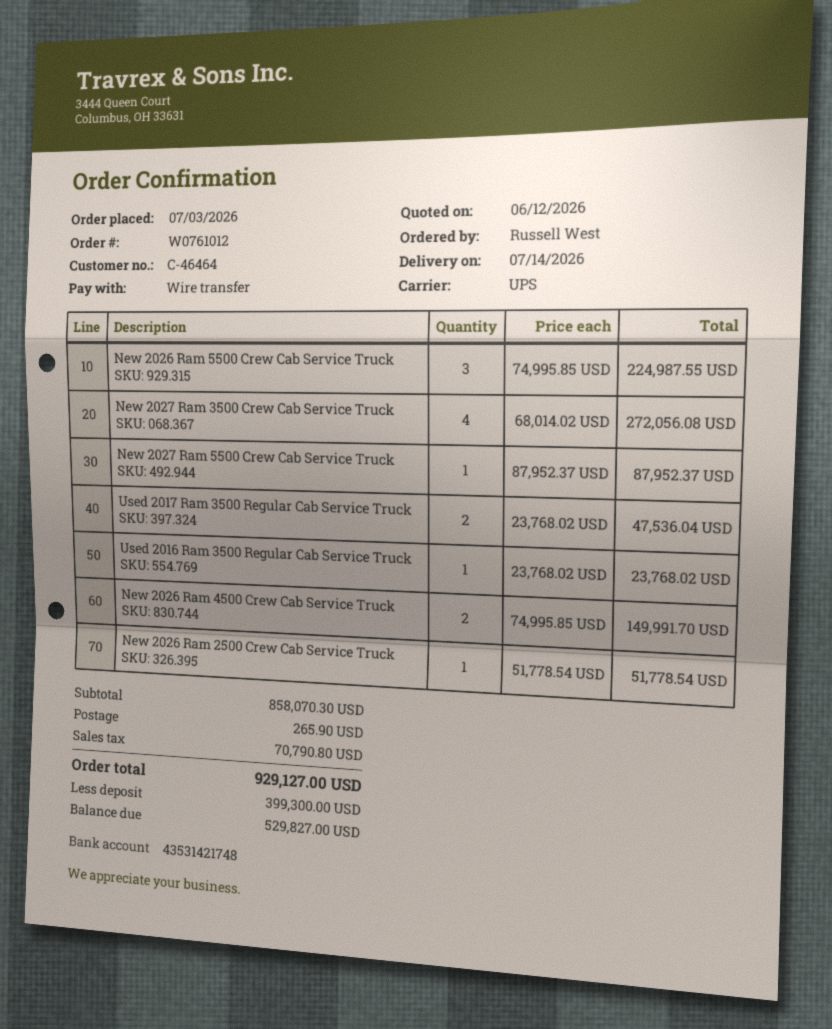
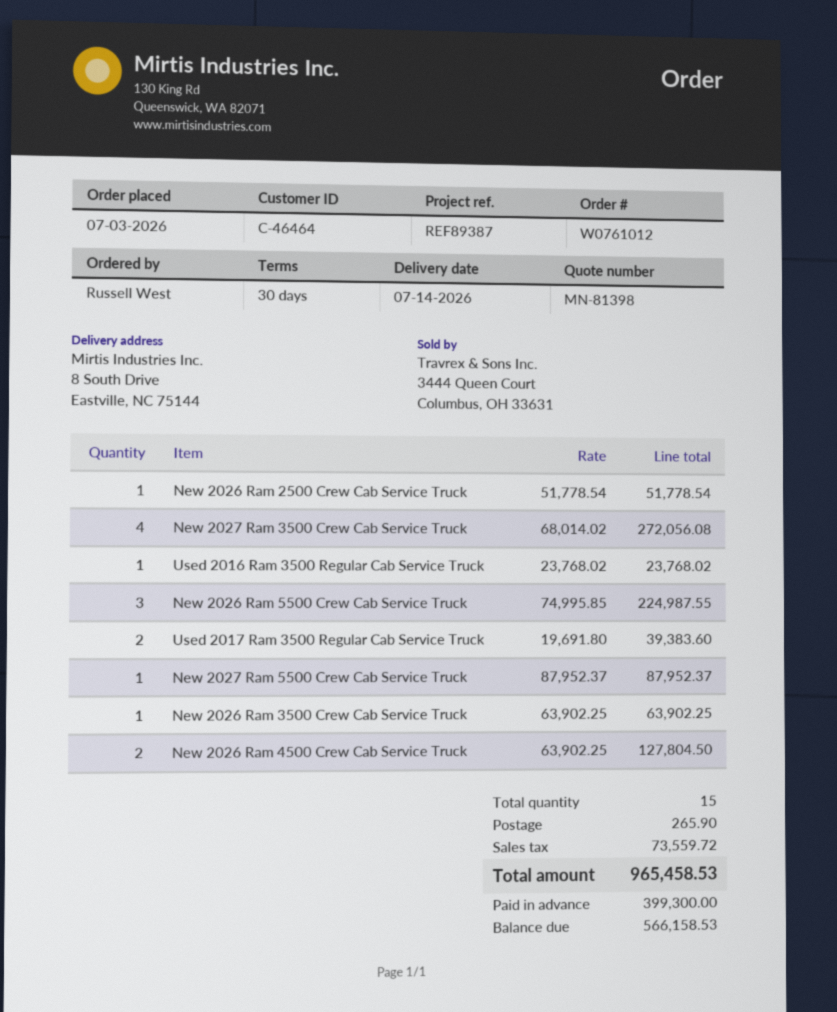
Used 2017 Ram 3500 Regular Cab Service Truck: 2 x 23768.02 = 47536.04 -> 2 x 19691.80 = 39383.60
New 2026 Ram 4500 Crew Cab Service Truck: 2 x 74995.85 = 149991.70 -> 2 x 63902.25 = 127804.50
New 2026 Ram 3500 Crew Cab Service Truck: none -> 1 x 63902.25 = 63902.25
tax: 70790.80 -> 73559.72
total: 929127.00 -> 965458.53
balance: 529827.00 -> 566158.53

